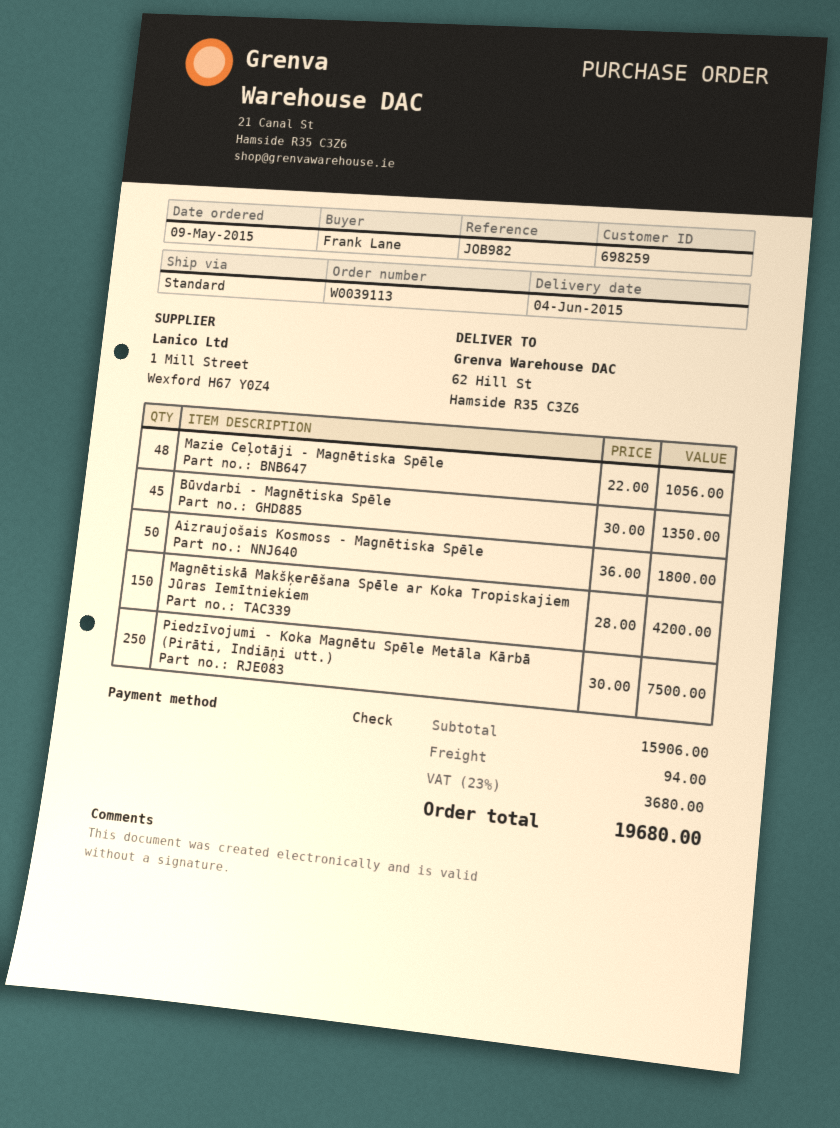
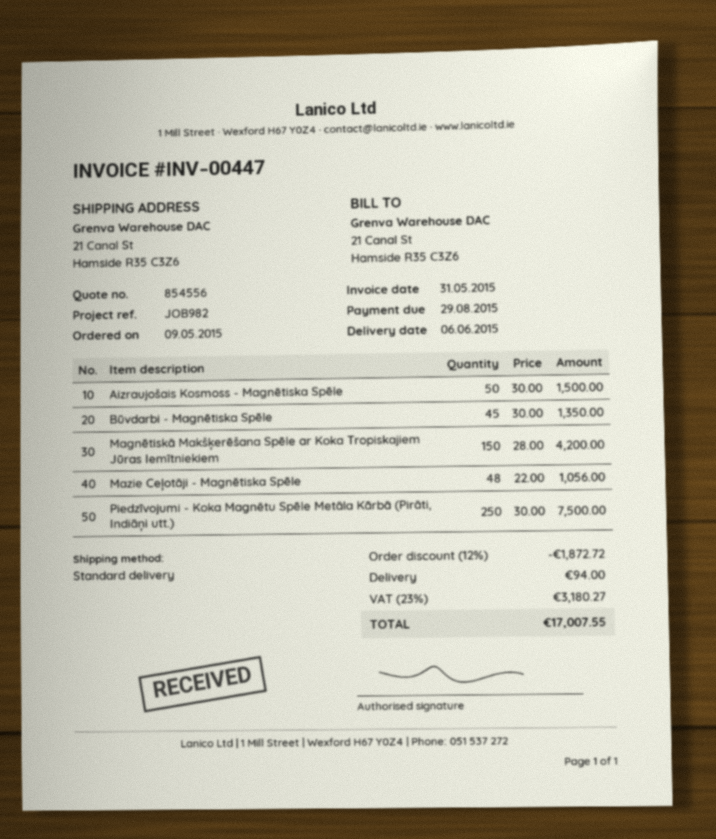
delivery date: 2015-06-04 -> 2015-06-06
ship to: 62 Hill St, Hamside R35 C3Z6 -> 21 Canal St, Hamside R35 C3Z6
Aizraujošais Kosmoss - Magnētiska Spēle: 50 x 36.00 = 1800.00 -> 50 x 30.00 = 1500.00
discount: none -> 12% = 1872.72
tax: 23% = 3680.00 -> 23% = 3180.27
total: 19680.00 -> 17007.55

